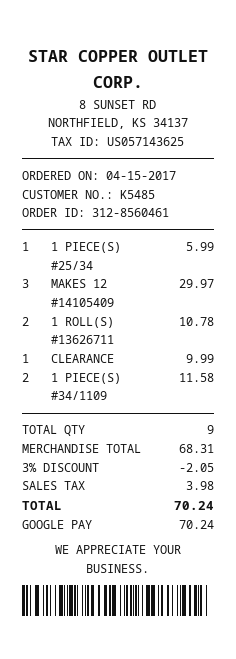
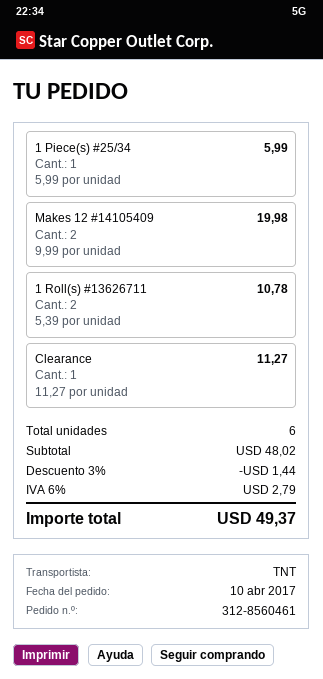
order date: 2017-04-15 -> 2017-04-10
MAKES 12 #14105409: 3 for 29.97 -> 2 for 19.98
CLEARANCE: 1 for 9.99 -> 1 for 11.27
1 PIECE(S) #34/1109: 2 for 11.58 -> none
total quantity: 9 -> 6
subtotal: 68.31 -> 48.02
discount: 3% = 2.05 -> 3% = 1.44
tax: 3.98 -> 2.79
total: 70.24 -> 49.37

